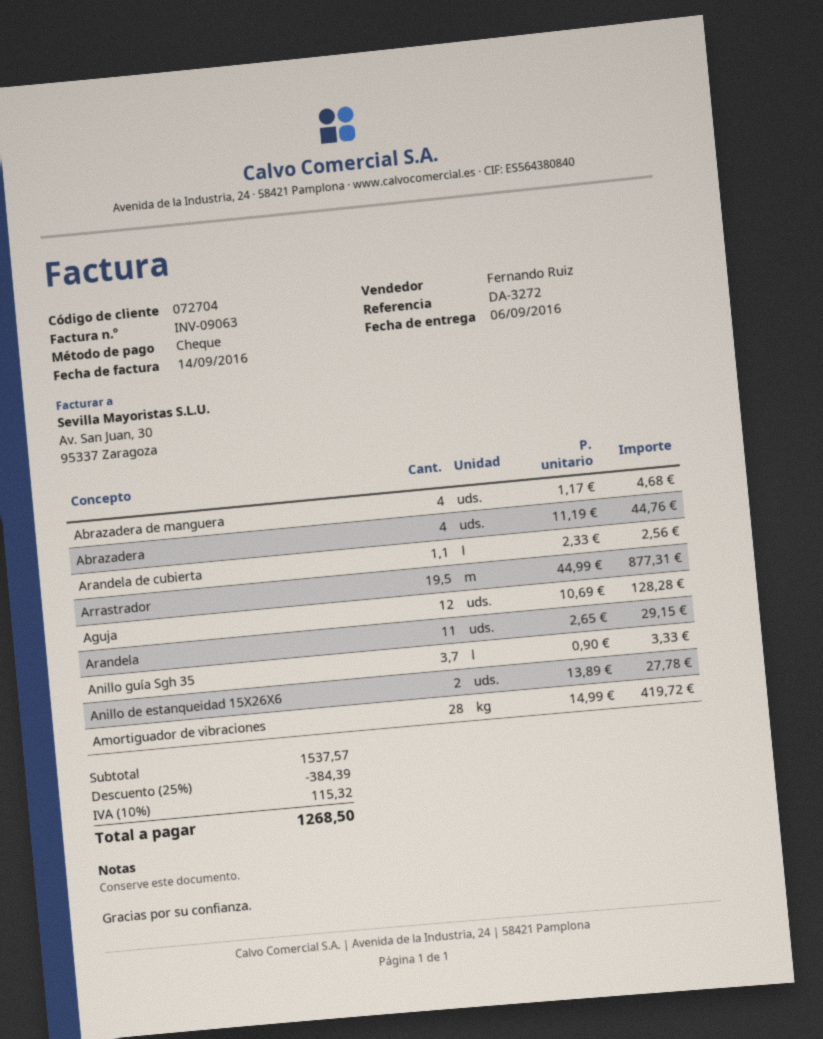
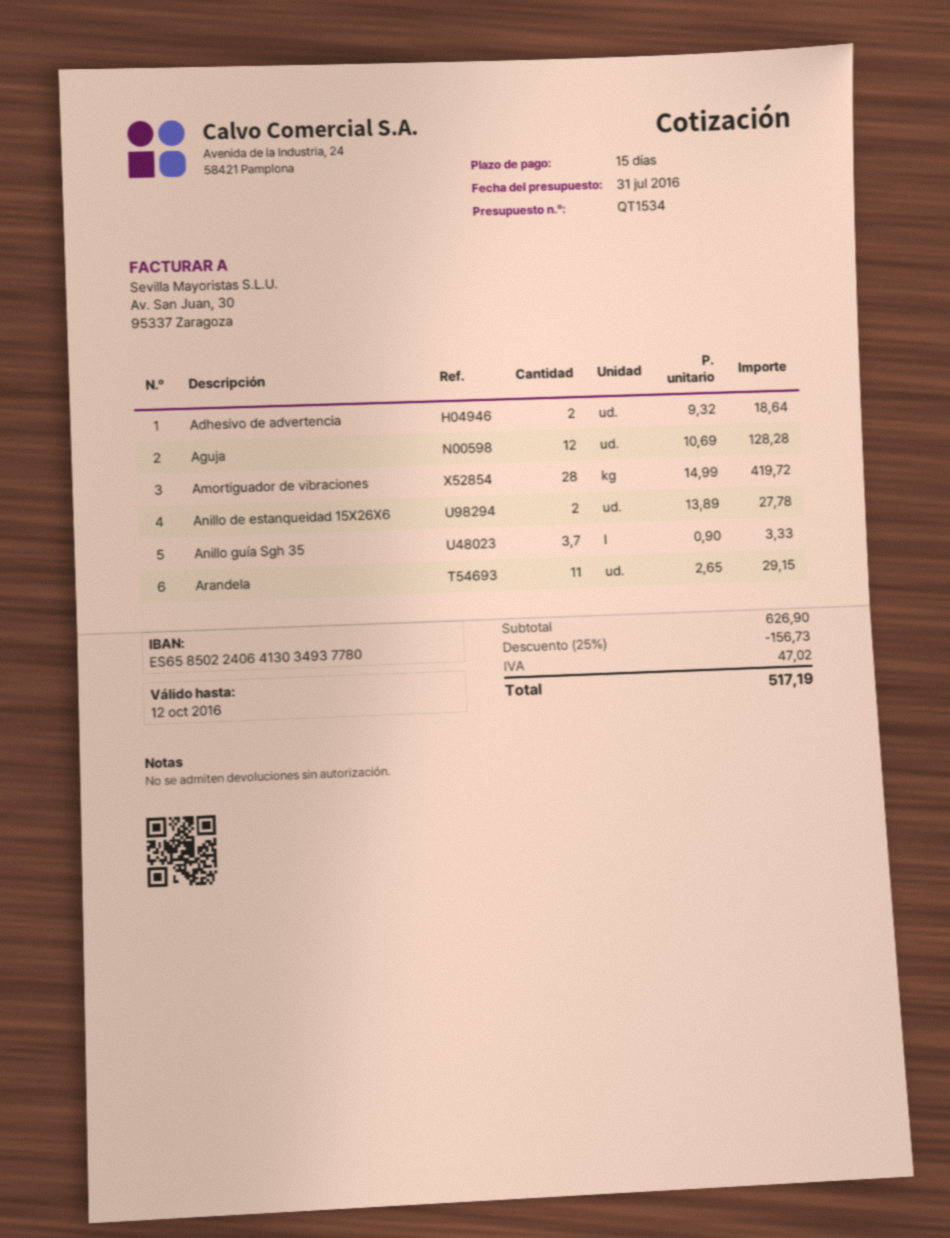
Abrazadera de manguera: 4 x 1.17 = 4.68 -> none
Abrazadera: 4 x 11.19 = 44.76 -> none
Arandela de cubierta: 1.1 x 2.33 = 2.56 -> none
Arrastrador: 19.5 x 44.99 = 877.31 -> none
Adhesivo de advertencia: none -> 2 x 9.32 = 18.64
subtotal: 1537.57 -> 626.90
discount: 25% = 384.39 -> 25% = 156.73
tax: 115.32 -> 47.02
total: 1268.50 -> 517.19

